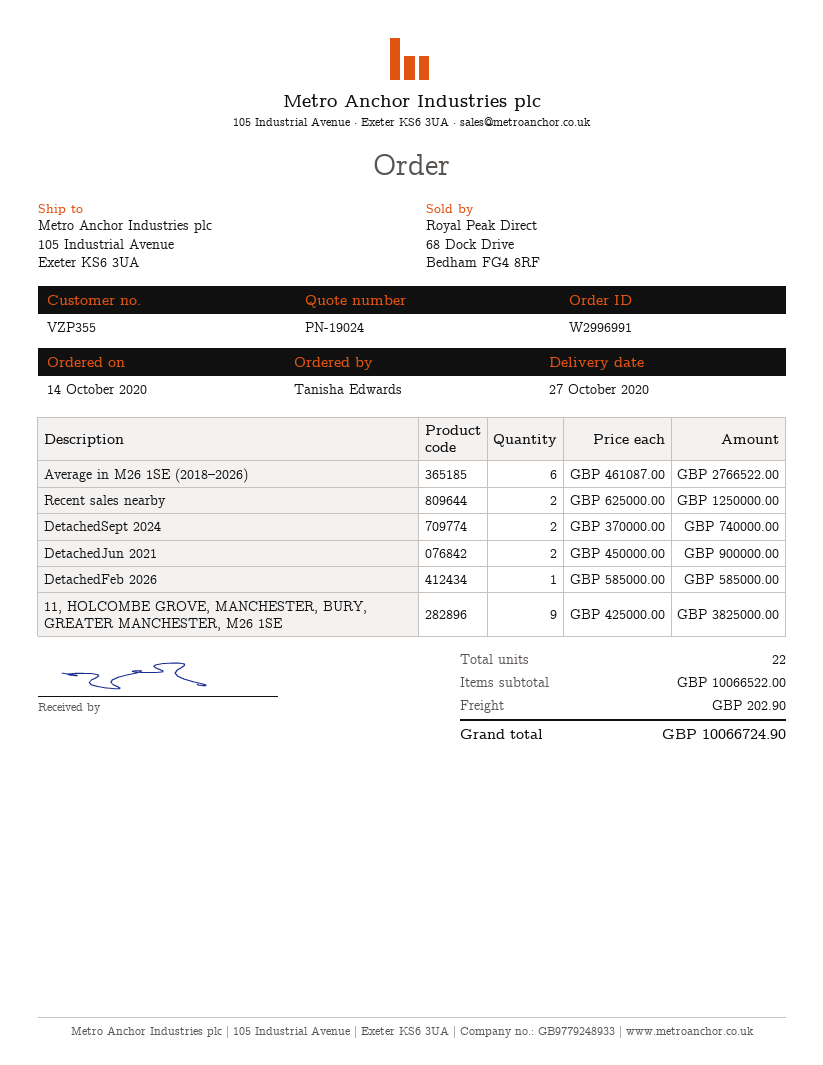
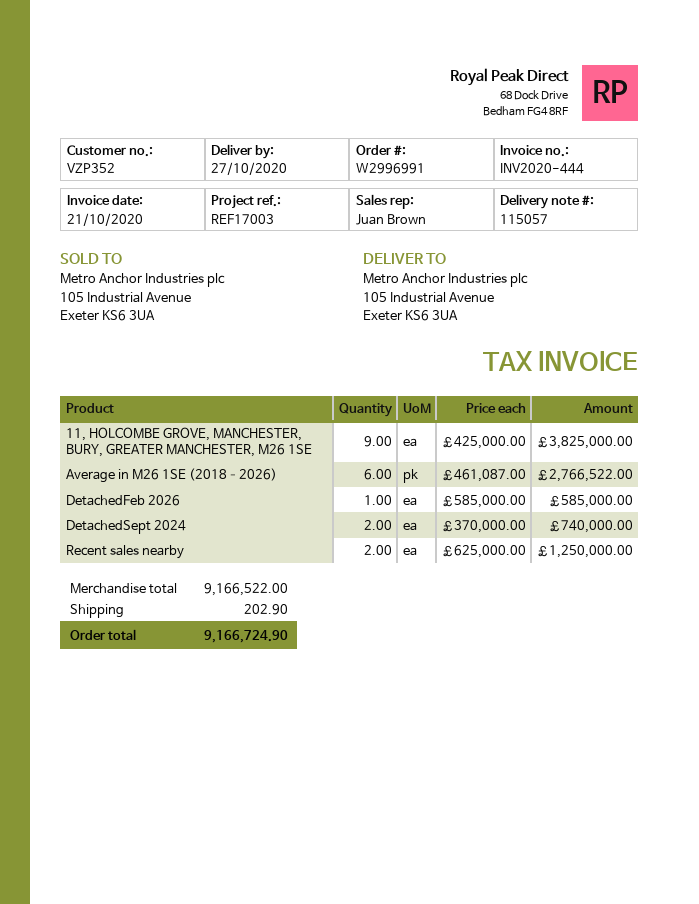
customer number: VZP355 -> VZP352
DetachedJun 2021: 2 x 450000.00 = 900000.00 -> none
subtotal: 10066522.00 -> 9166522.00
total: 10066724.90 -> 9166724.90

